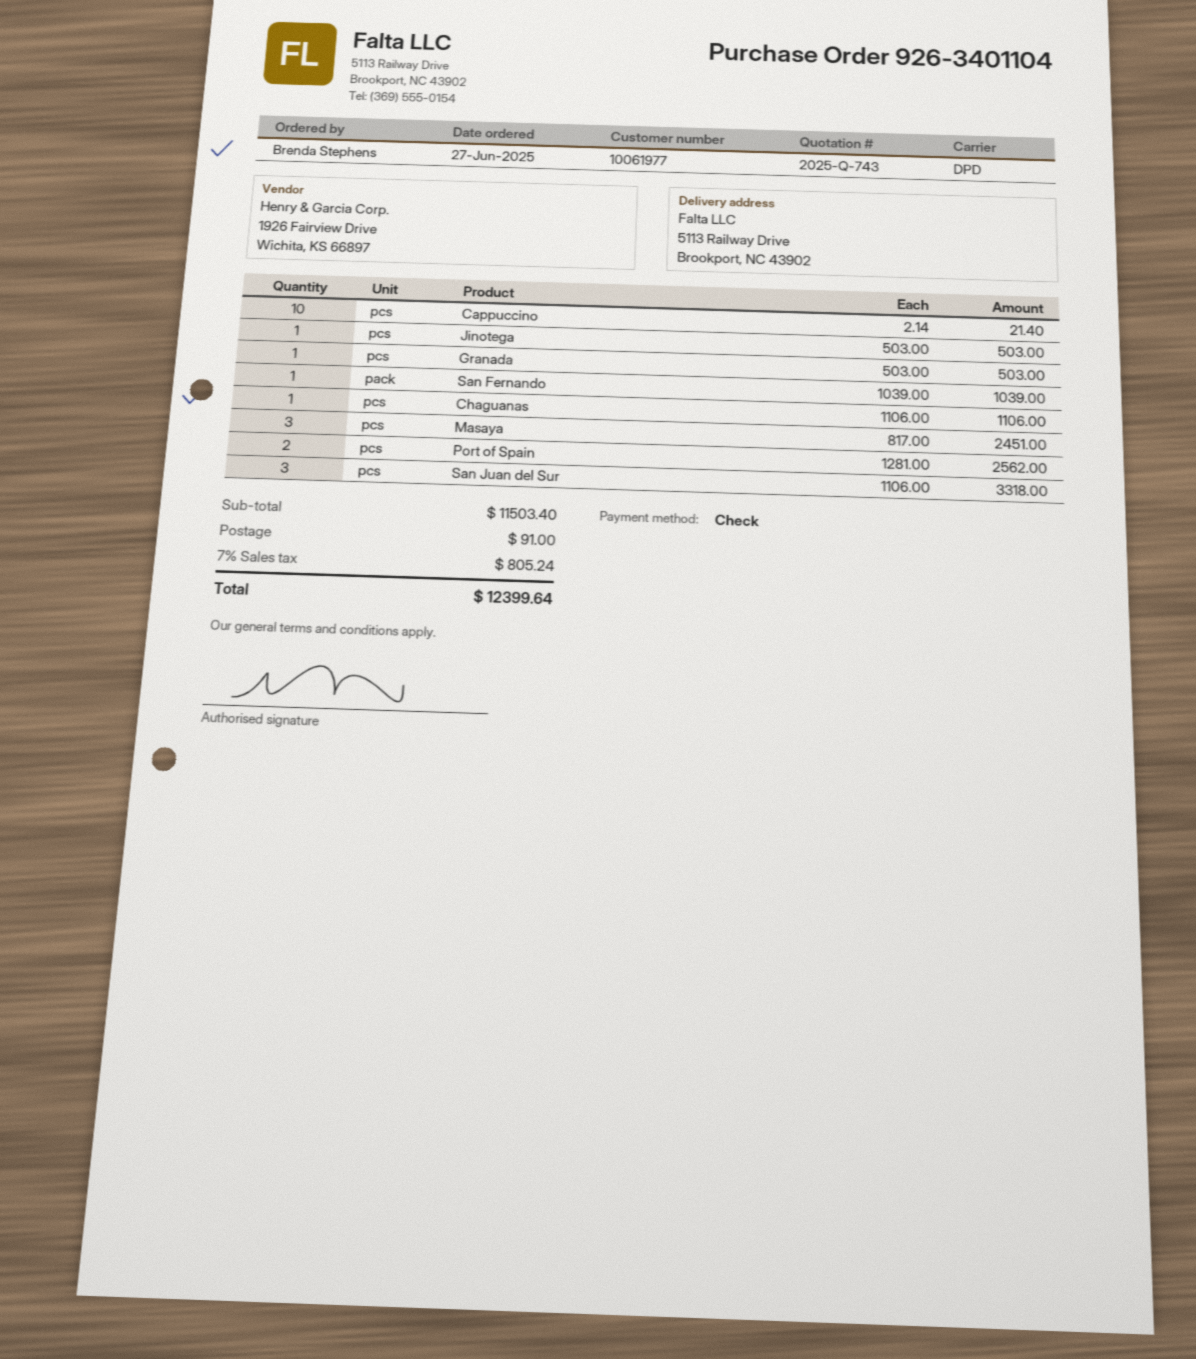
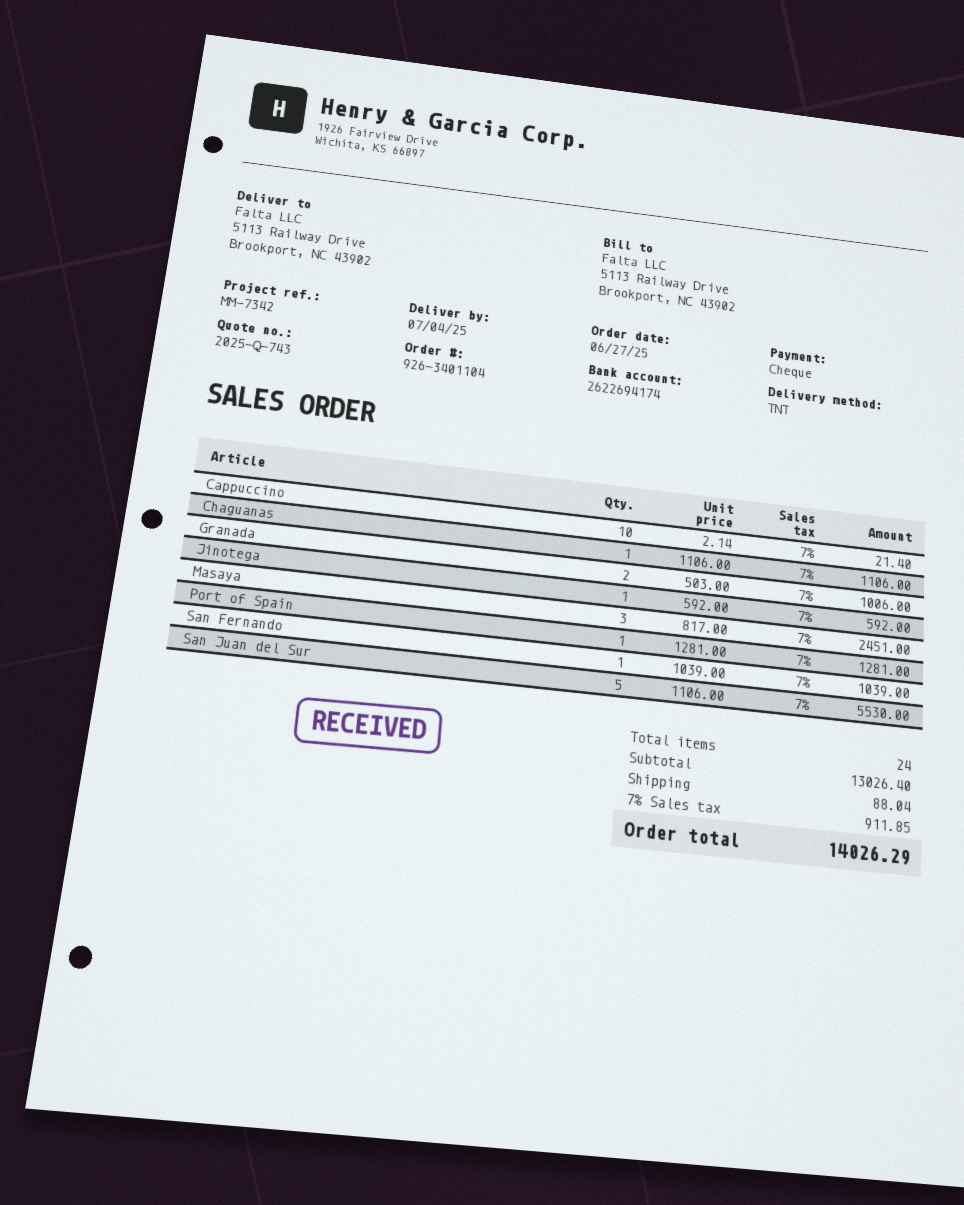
shipping method: DPD -> TNT
Jinotega: 1 x 503.00 = 503.00 -> 1 x 592.00 = 592.00
Granada: 1 x 503.00 = 503.00 -> 2 x 503.00 = 1006.00
Port of Spain: 2 x 1281.00 = 2562.00 -> 1 x 1281.00 = 1281.00
San Juan del Sur: 3 x 1106.00 = 3318.00 -> 5 x 1106.00 = 5530.00
subtotal: 11503.40 -> 13026.40
shipping: 91.00 -> 88.04
tax: 7% = 805.24 -> 7% = 911.85
total: 12399.64 -> 14026.29

